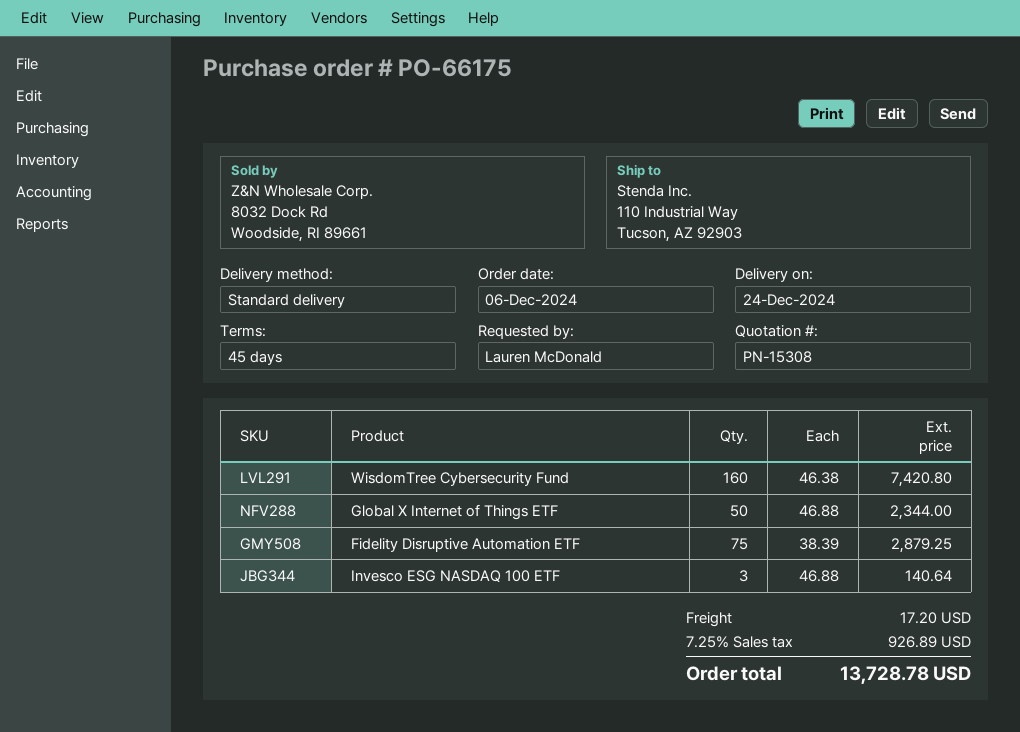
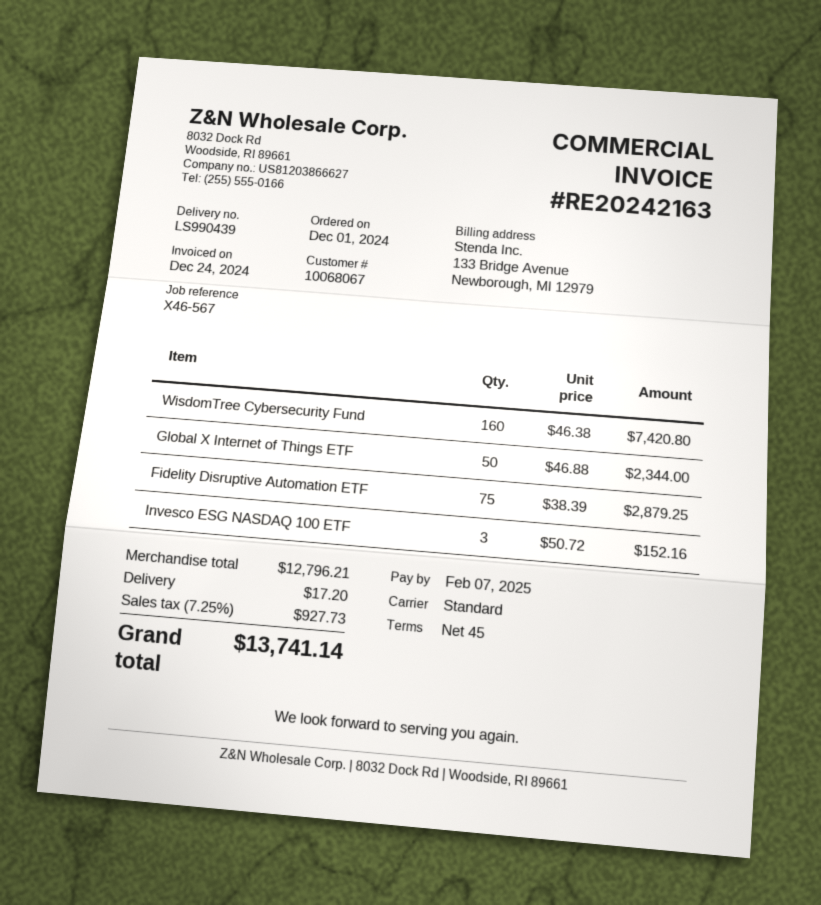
order date: 2024-12-06 -> 2024-12-01
Invesco ESG NASDAQ 100 ETF: 3 x 46.88 = 140.64 -> 3 x 50.72 = 152.16
tax: 7.25% = 926.89 -> 7.25% = 927.73
total: 13728.78 -> 13741.14

